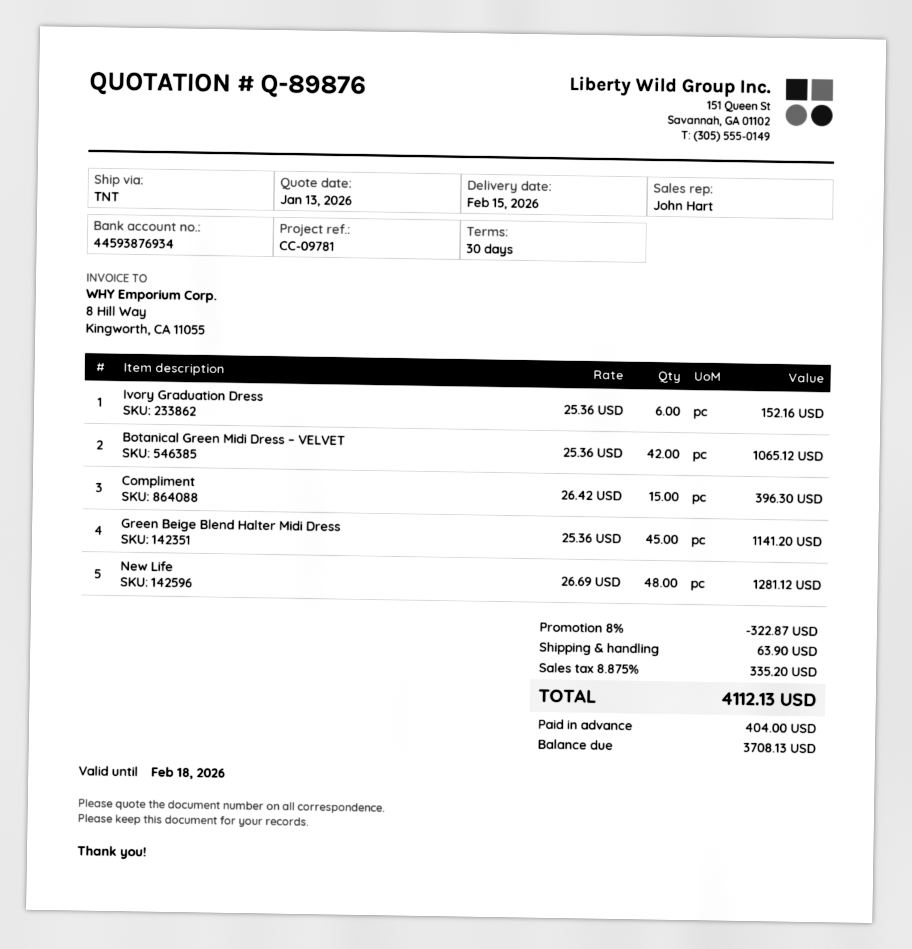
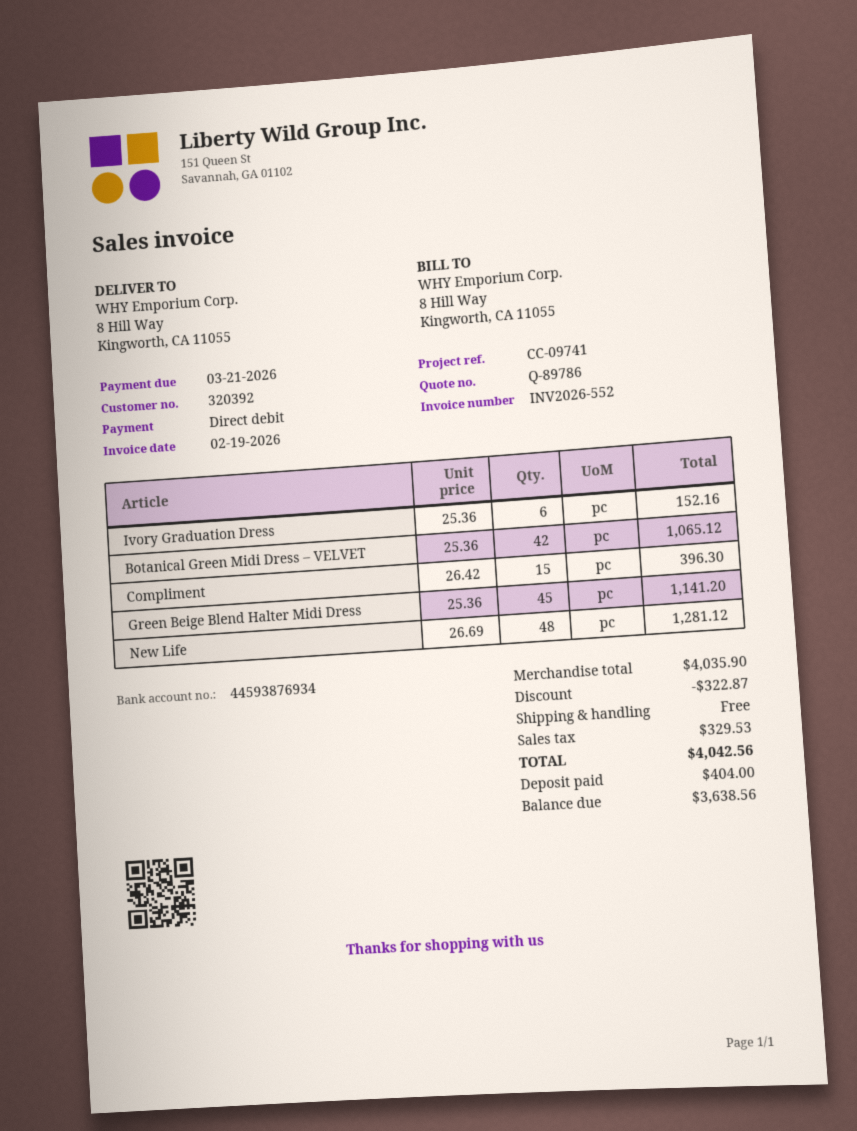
quote number: Q-89876 -> Q-89786
reference: CC-09781 -> CC-09741
shipping: 63.90 -> 0.00
tax: 335.20 -> 329.53
total: 4112.13 -> 4042.56
balance: 3708.13 -> 3638.56

